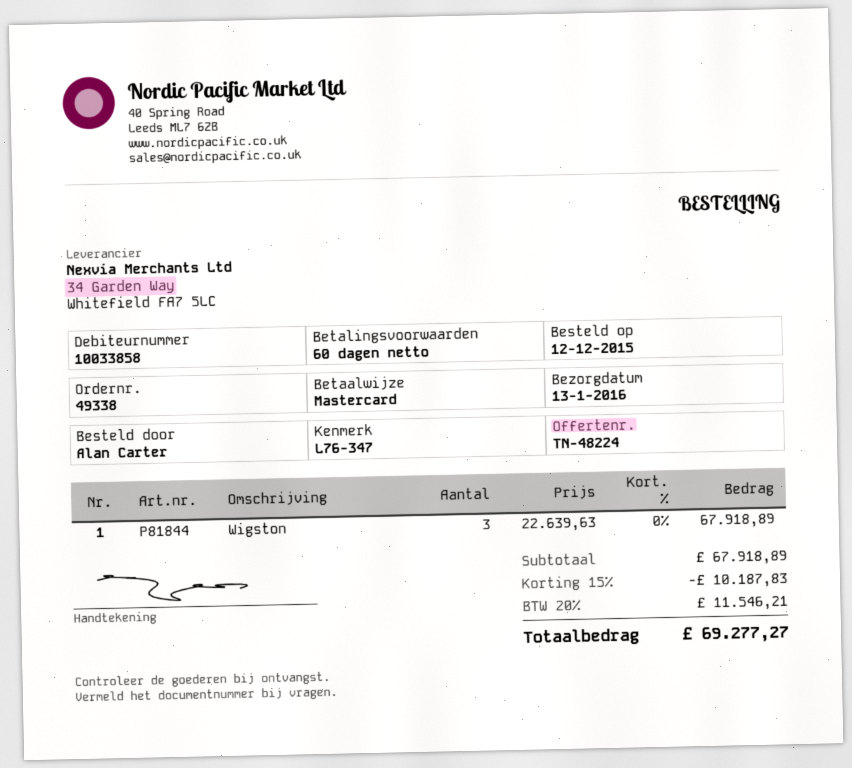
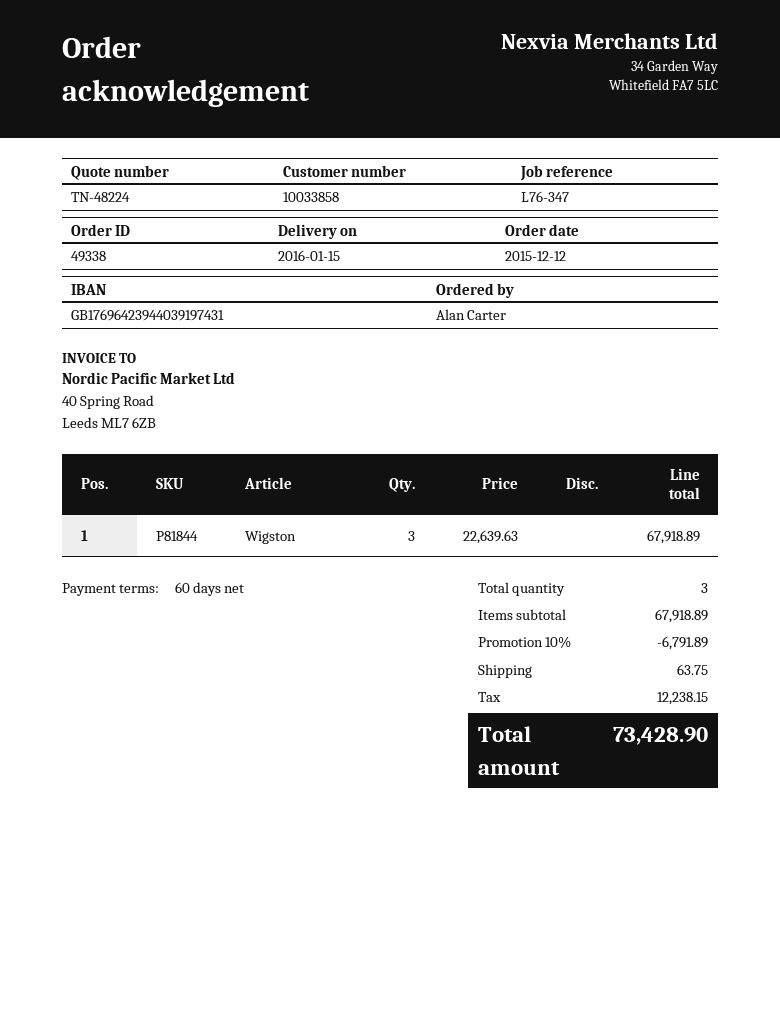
delivery date: 2016-01-13 -> 2016-01-15
discount: 15% = 10187.83 -> 10% = 6791.89
shipping: none -> 63.75
tax: 11546.21 -> 12238.15
total: 69277.27 -> 73428.90

